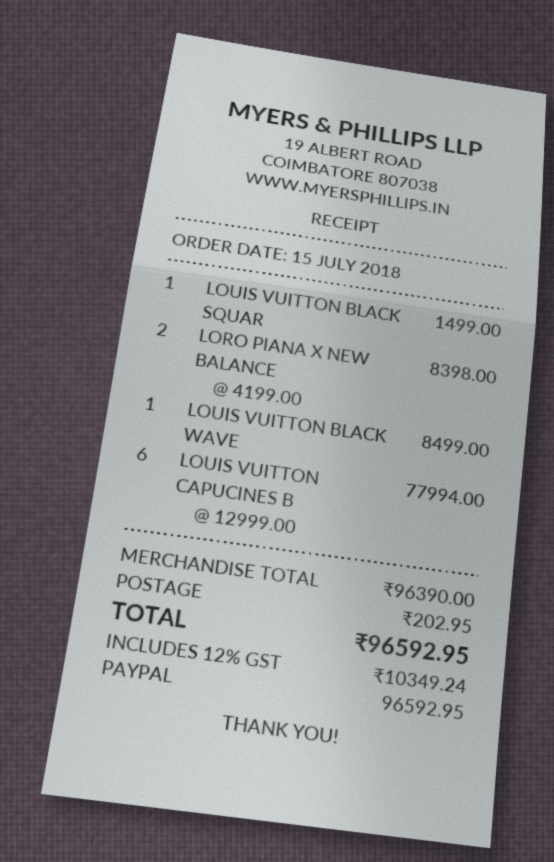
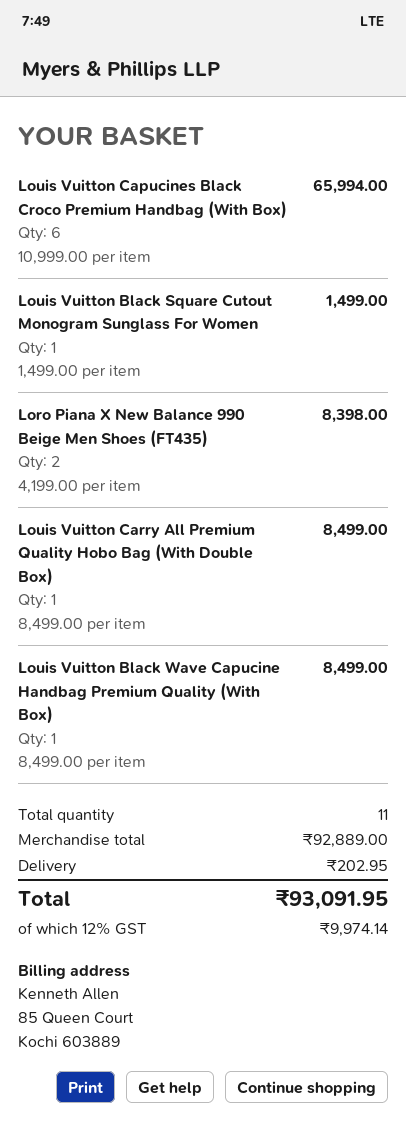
LOUIS VUITTON CAPUCINES B: 6 x 12999.00 = 77994.00 -> 6 x 10999.00 = 65994.00
Louis Vuitton Carry All Premium Quality Hobo Bag (With Double Box): none -> 1 x 8499.00 = 8499.00
subtotal: 96390.00 -> 92889.00
tax: 12% = 10349.24 -> 12% = 9974.14
total: 96592.95 -> 93091.95

